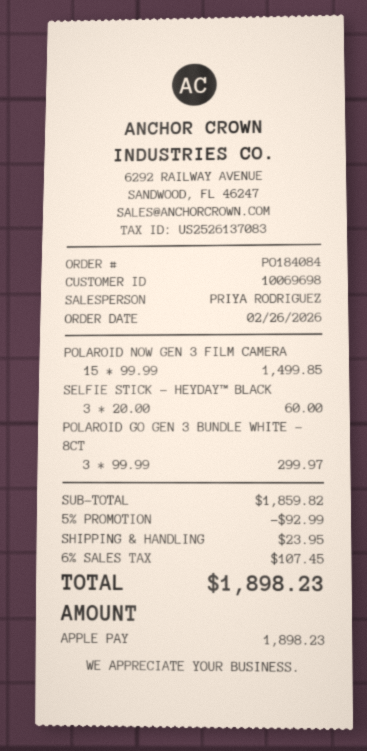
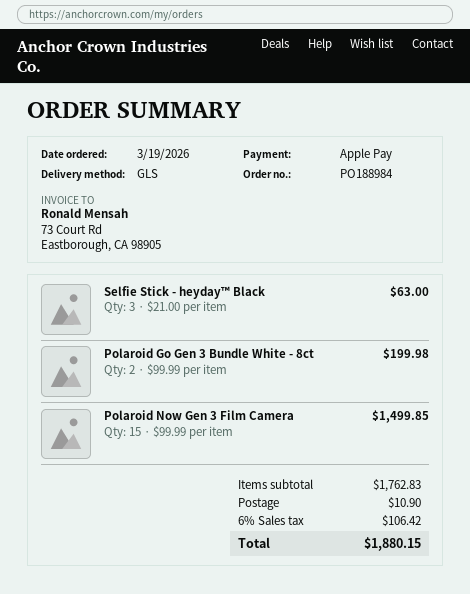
order number: PO184084 -> PO188984
order date: 2026-02-26 -> 2026-03-19
SELFIE STICK - HEYDAY™ BLACK: 3 x 20.00 = 60.00 -> 3 x 21.00 = 63.00
POLAROID GO GEN 3 BUNDLE WHITE - 8CT: 3 x 99.99 = 299.97 -> 2 x 99.99 = 199.98
subtotal: 1859.82 -> 1762.83
discount: 5% = 92.99 -> none
shipping: 23.95 -> 10.90
tax: 6% = 107.45 -> 6% = 106.42
total: 1898.23 -> 1880.15

